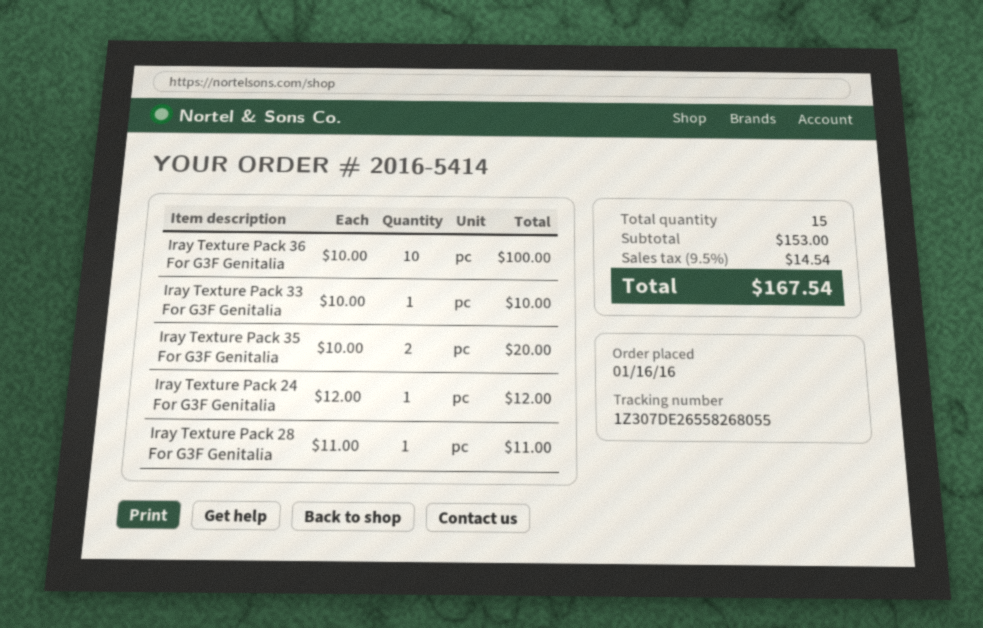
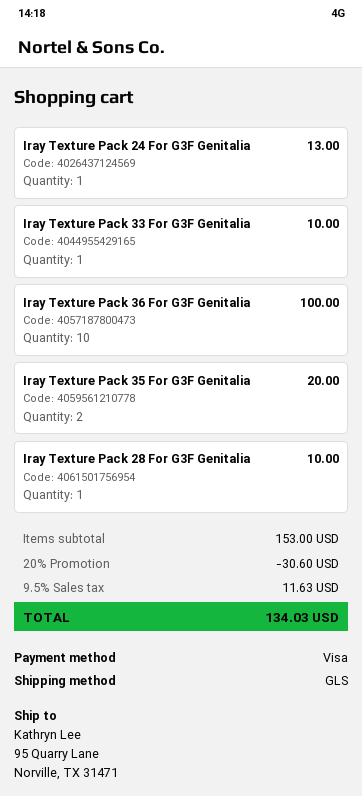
Iray Texture Pack 24 For G3F Genitalia: 1 for 12.00 -> 1 for 13.00
Iray Texture Pack 28 For G3F Genitalia: 1 for 11.00 -> 1 for 10.00
discount: none -> 20% = 30.60
tax: 9.5% = 14.54 -> 9.5% = 11.63
total: 167.54 -> 134.03

